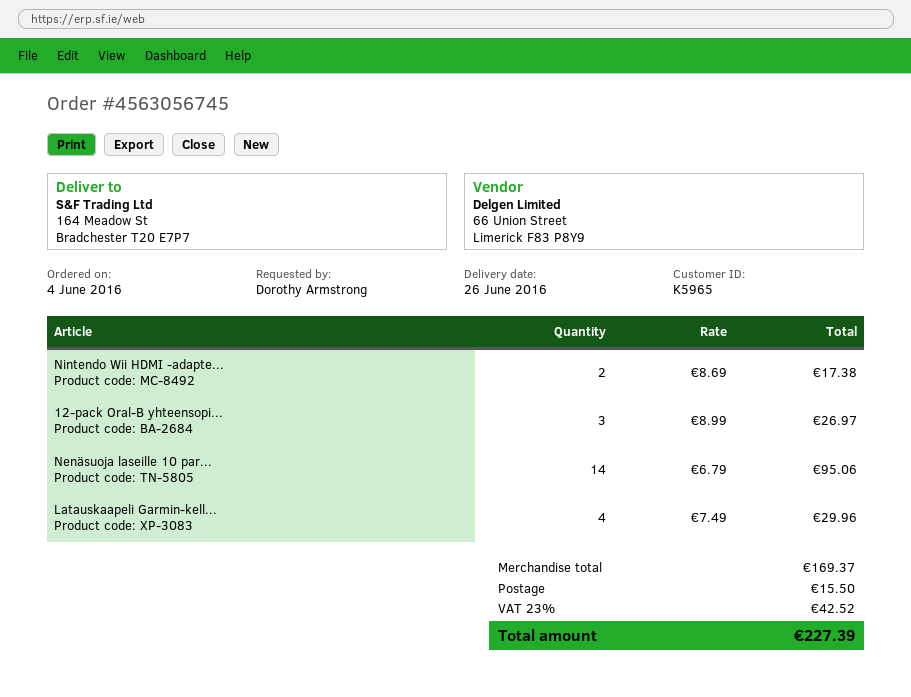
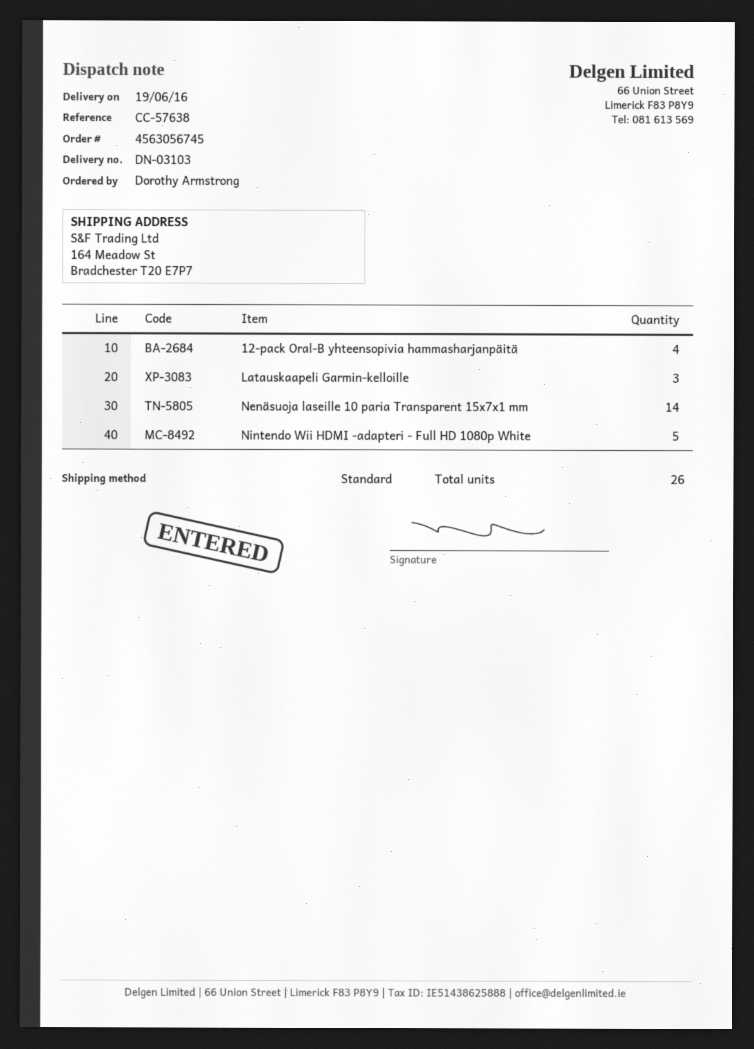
delivery date: 2016-06-26 -> 2016-06-19
Nintendo Wii HDMI -adapte...: 2 -> 5
12-pack Oral-B yhteensopi...: 3 -> 4
Latauskaapeli Garmin-kell...: 4 -> 3

